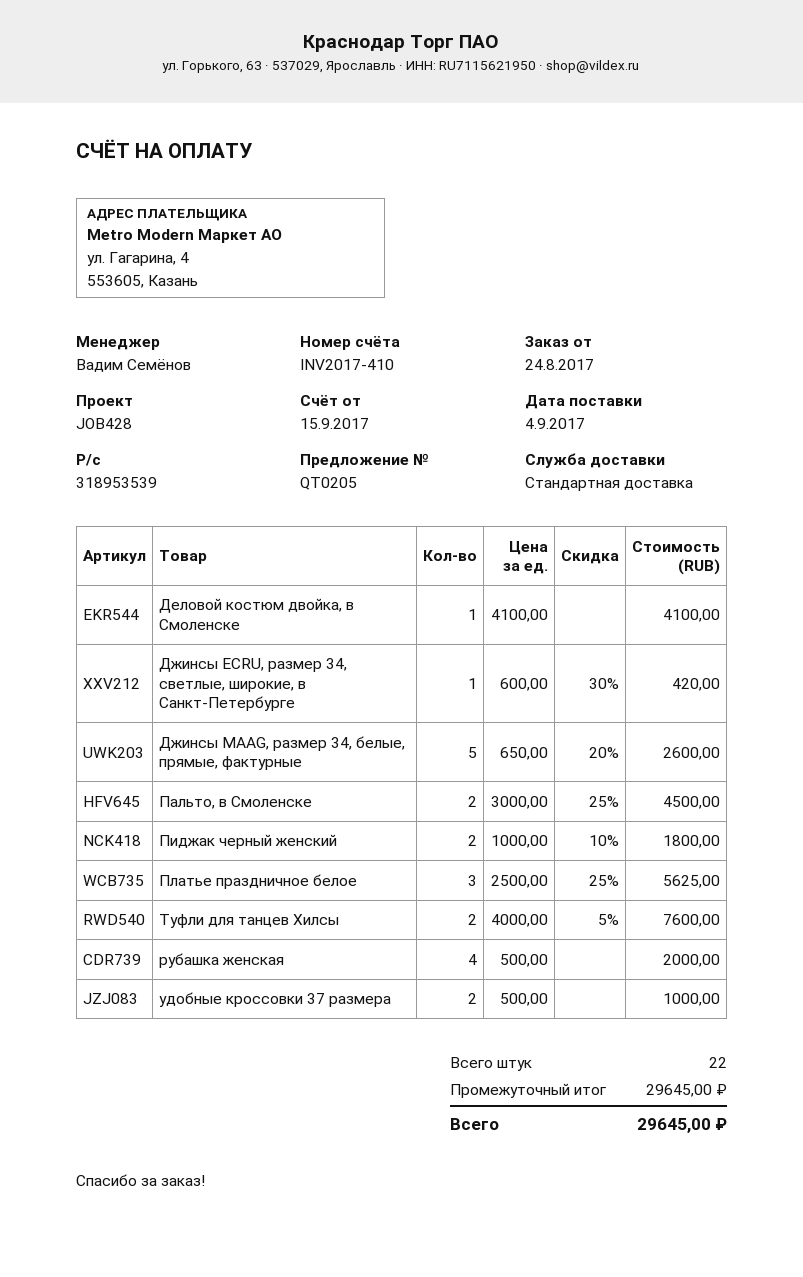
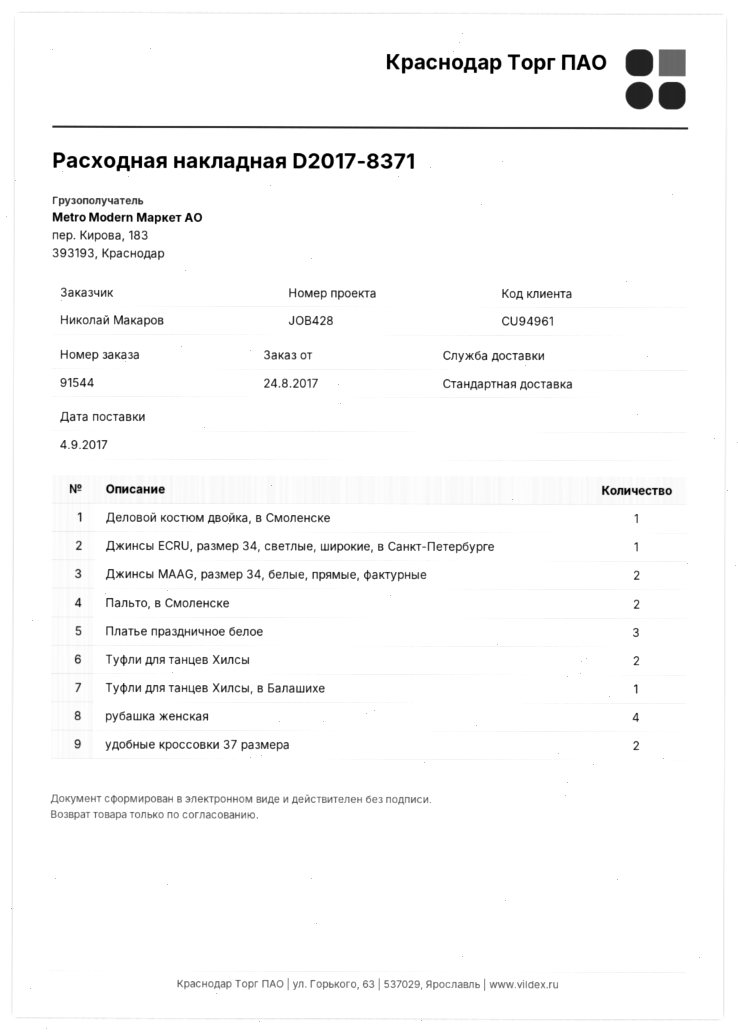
Джинсы MAAG, размер 34, белые, прямые, фактурные: 5 -> 2
Пиджак черный женский: 2 -> none
Туфли для танцев Хилсы, в Балашихе: none -> 1

